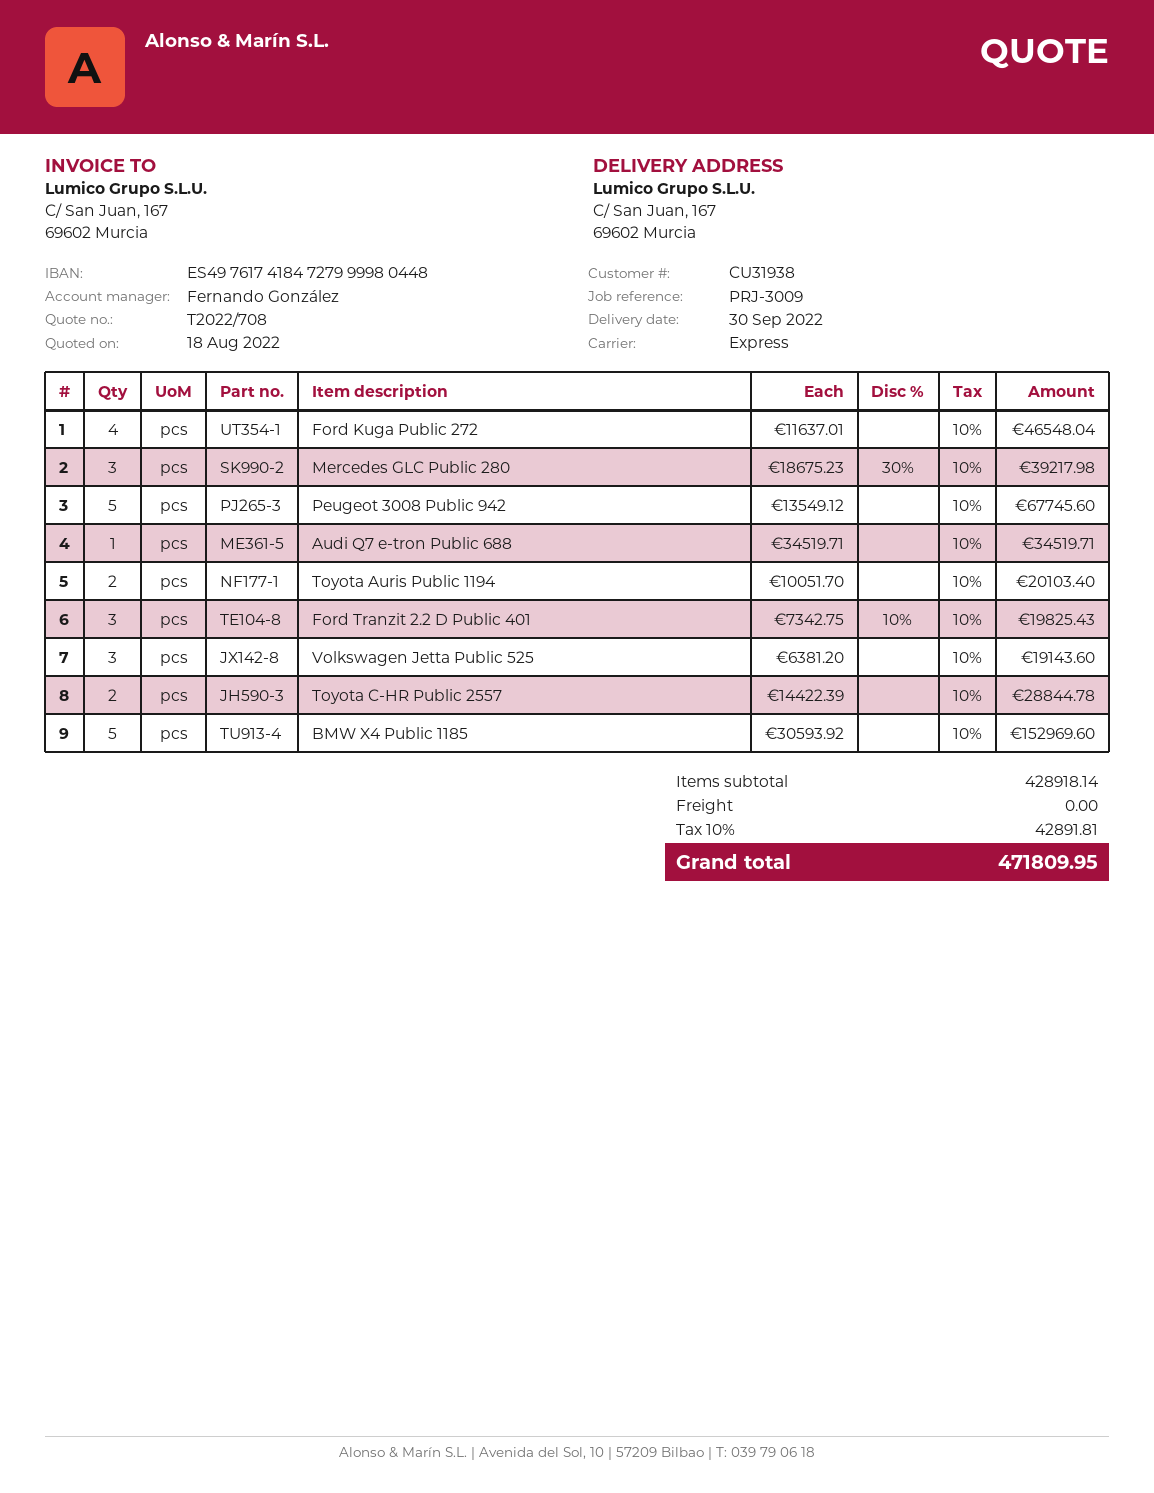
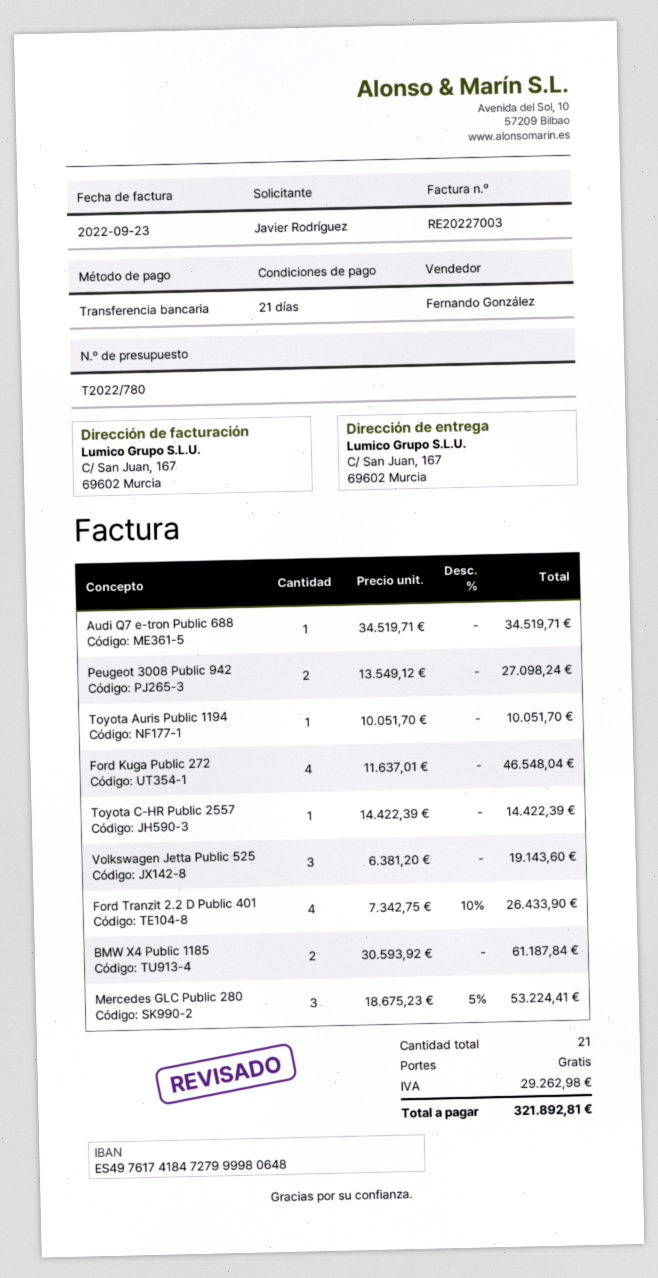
quote number: T2022/708 -> T2022/780
bank account: ES4976174184727999980448 -> ES4976174184727999980648
Mercedes GLC Public 280: 3 x 18675.23 - 30% = 39217.98 -> 3 x 18675.23 - 5% = 53224.41
Peugeot 3008 Public 942: 5 x 13549.12 = 67745.60 -> 2 x 13549.12 = 27098.24
Toyota Auris Public 1194: 2 x 10051.70 = 20103.40 -> 1 x 10051.70 = 10051.70
Ford Tranzit 2.2 D Public 401: 3 x 7342.75 - 10% = 19825.43 -> 4 x 7342.75 - 10% = 26433.90
Toyota C-HR Public 2557: 2 x 14422.39 = 28844.78 -> 1 x 14422.39 = 14422.39
BMW X4 Public 1185: 5 x 30593.92 = 152969.60 -> 2 x 30593.92 = 61187.84
tax: 42891.81 -> 29262.98
total: 471809.95 -> 321892.81

